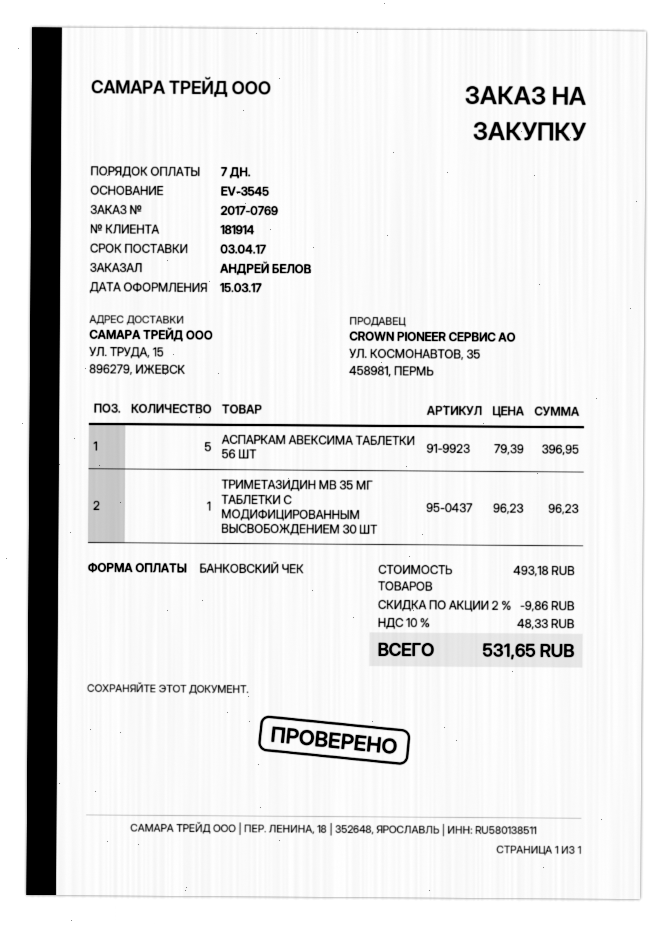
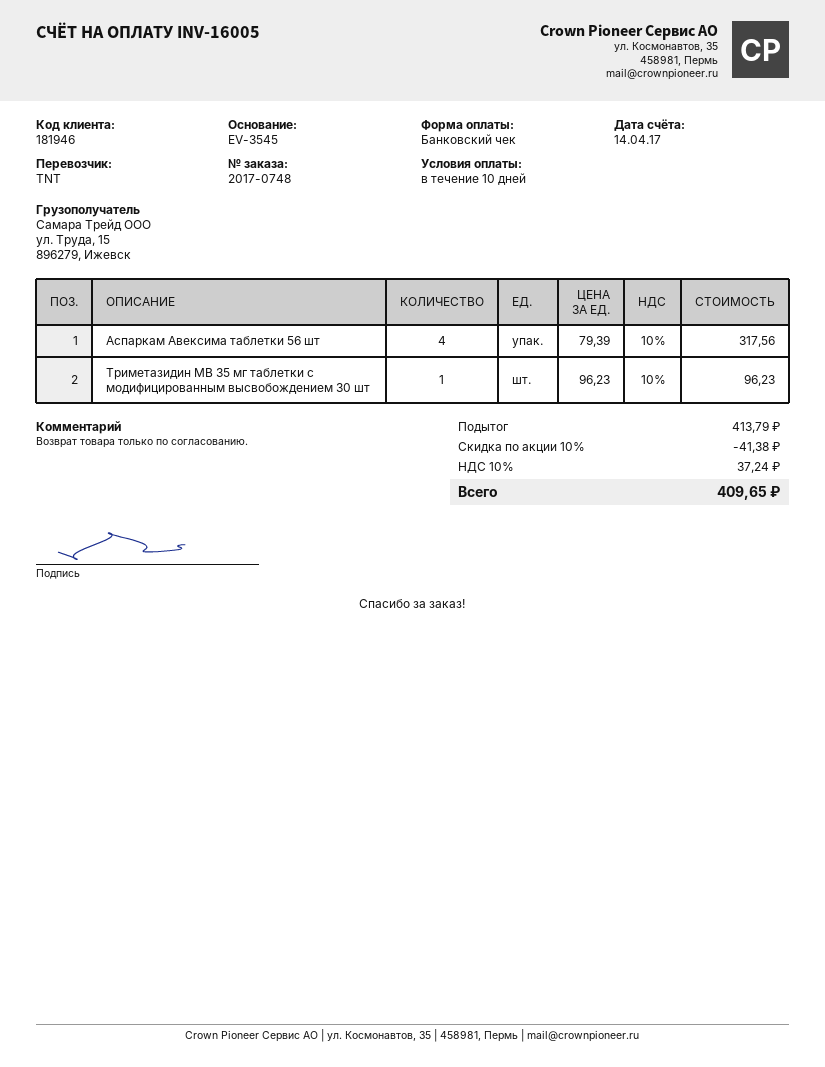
order number: 2017-0769 -> 2017-0748
payment terms: 7 days -> 10 days
customer number: 181914 -> 181946
АСПАРКАМ АВЕКСИМА ТАБЛЕТКИ 56 ШТ: 5 x 79.39 = 396.95 -> 4 x 79.39 = 317.56
subtotal: 493.18 -> 413.79
discount: 2% = 9.86 -> 10% = 41.38
tax: 10% = 48.33 -> 10% = 37.24
total: 531.65 -> 409.65

